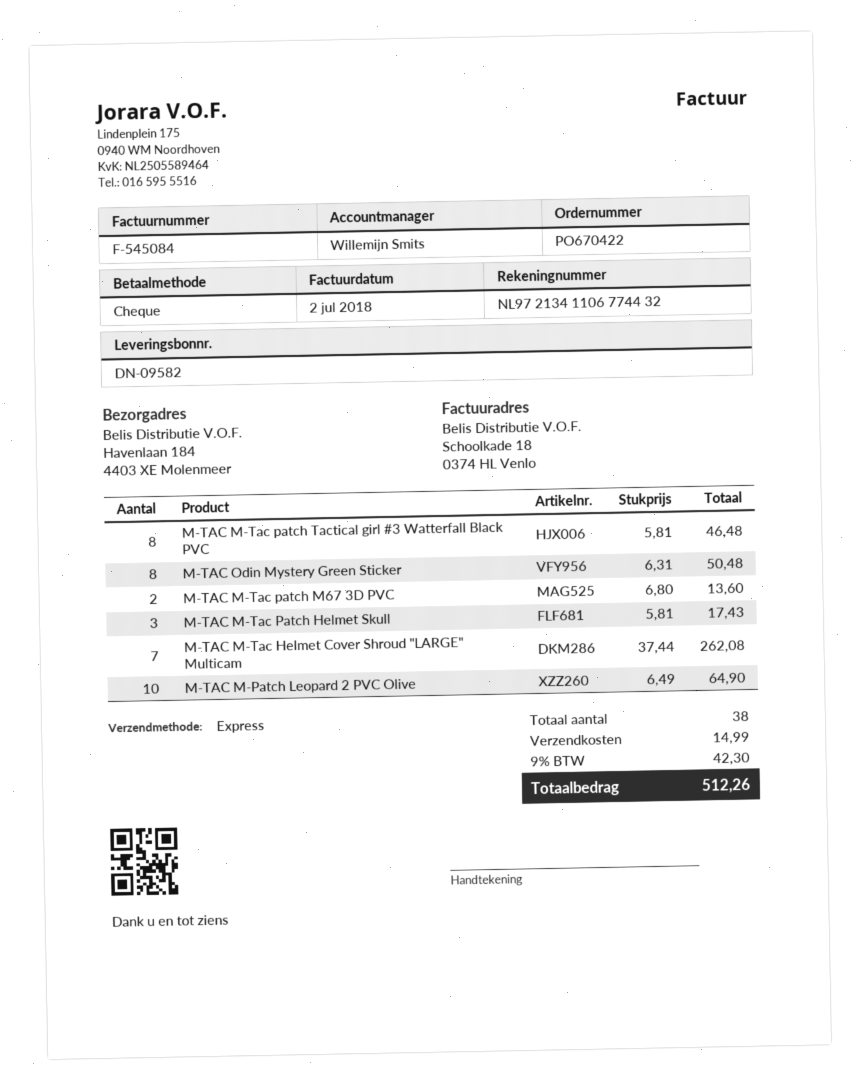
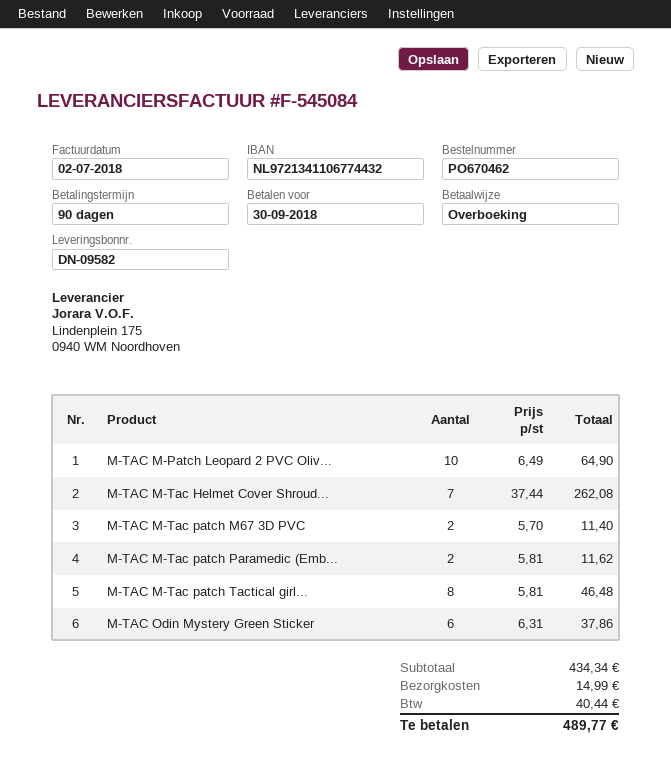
order number: PO670422 -> PO670462
payment method: cheque -> bank transfer
M-TAC Odin Mystery Green Sticker: 8 x 6.31 = 50.48 -> 6 x 6.31 = 37.86
M-TAC M-Tac patch M67 3D PVC: 2 x 6.80 = 13.60 -> 2 x 5.70 = 11.40
M-TAC M-Tac Patch Helmet Skull: 3 x 5.81 = 17.43 -> none
M-TAC M-Tac patch Paramedic (Emb...: none -> 2 x 5.81 = 11.62
tax: 42.30 -> 40.44
total: 512.26 -> 489.77

